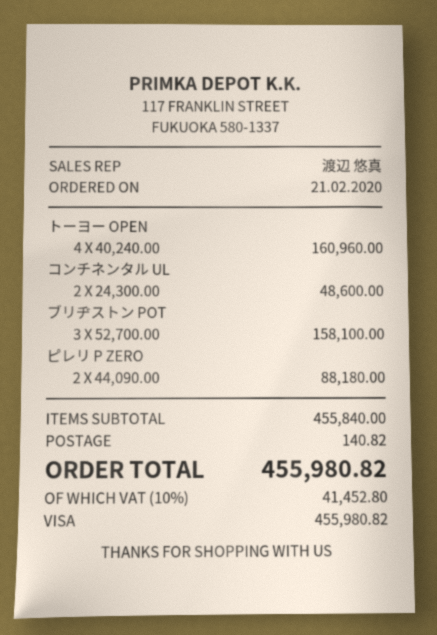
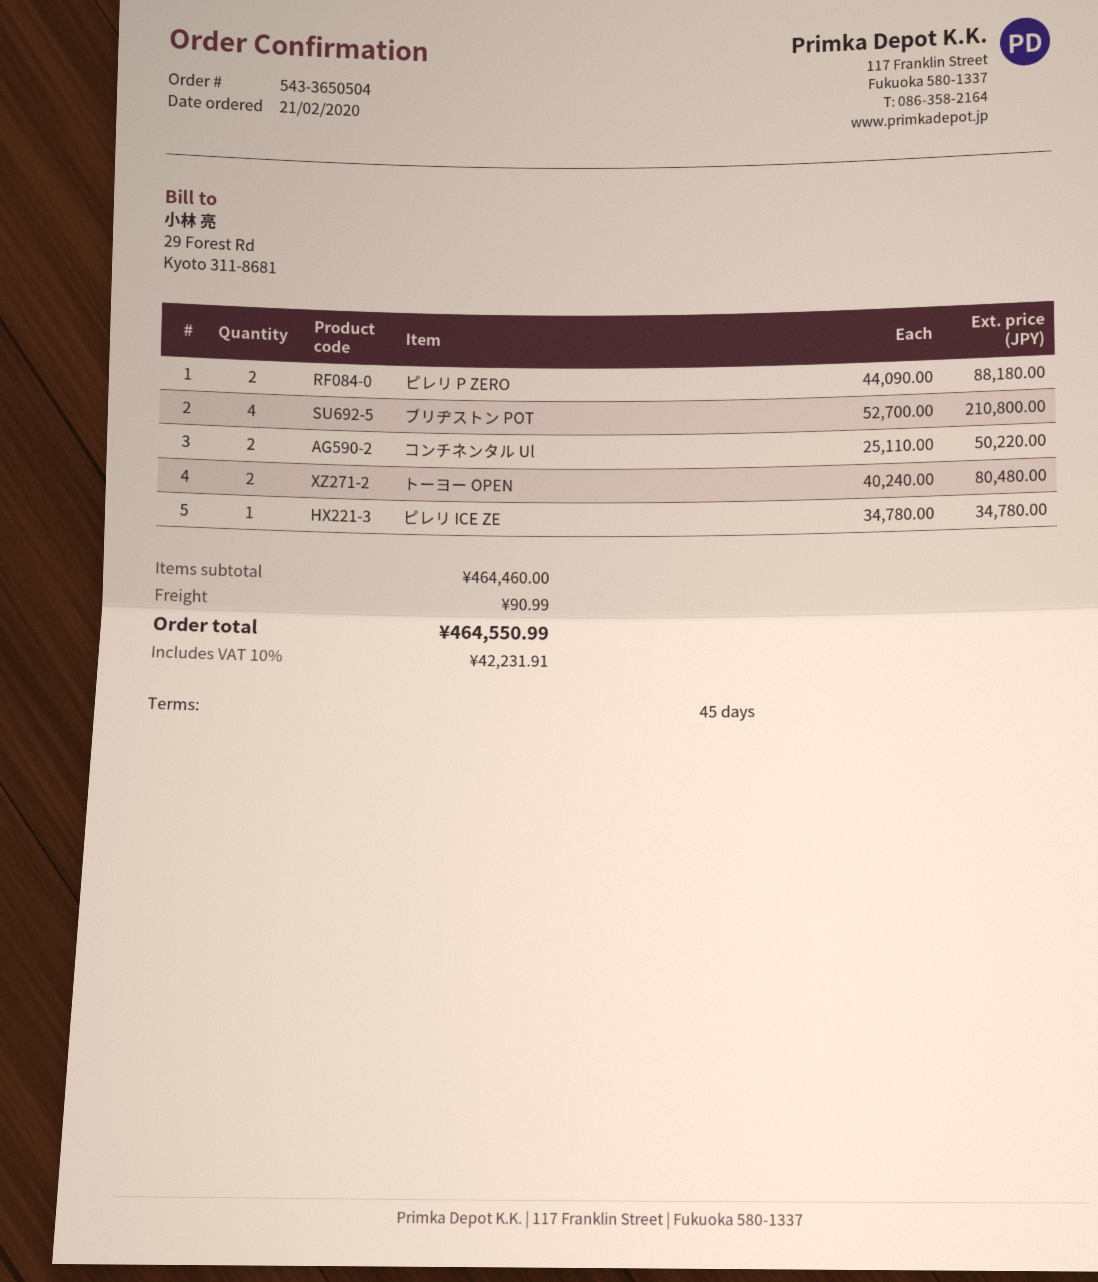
トーヨー OPEN: 4 x 40240.00 = 160960.00 -> 2 x 40240.00 = 80480.00
コンチネンタル UL: 2 x 24300.00 = 48600.00 -> 2 x 25110.00 = 50220.00
ブリヂストン POT: 3 x 52700.00 = 158100.00 -> 4 x 52700.00 = 210800.00
ピレリ ICE ZE: none -> 1 x 34780.00 = 34780.00
subtotal: 455840.00 -> 464460.00
shipping: 140.82 -> 90.99
tax: 10% = 41452.80 -> 10% = 42231.91
total: 455980.82 -> 464550.99

